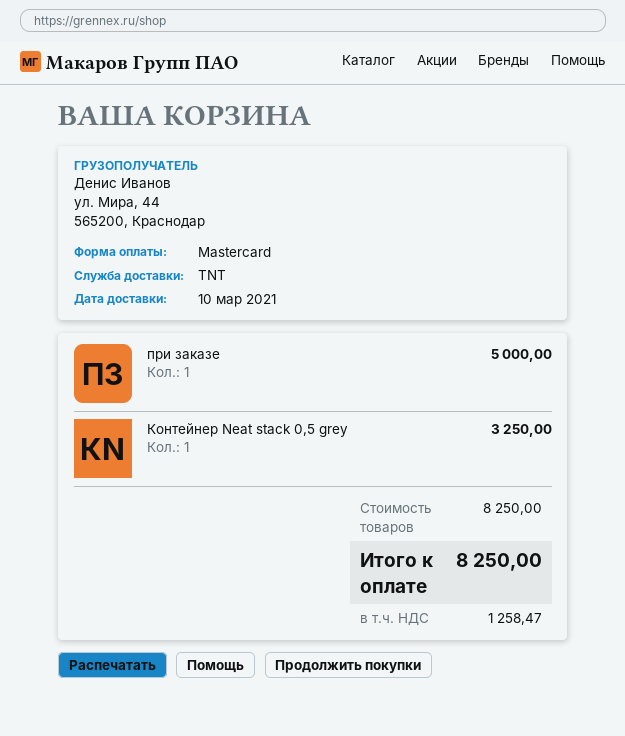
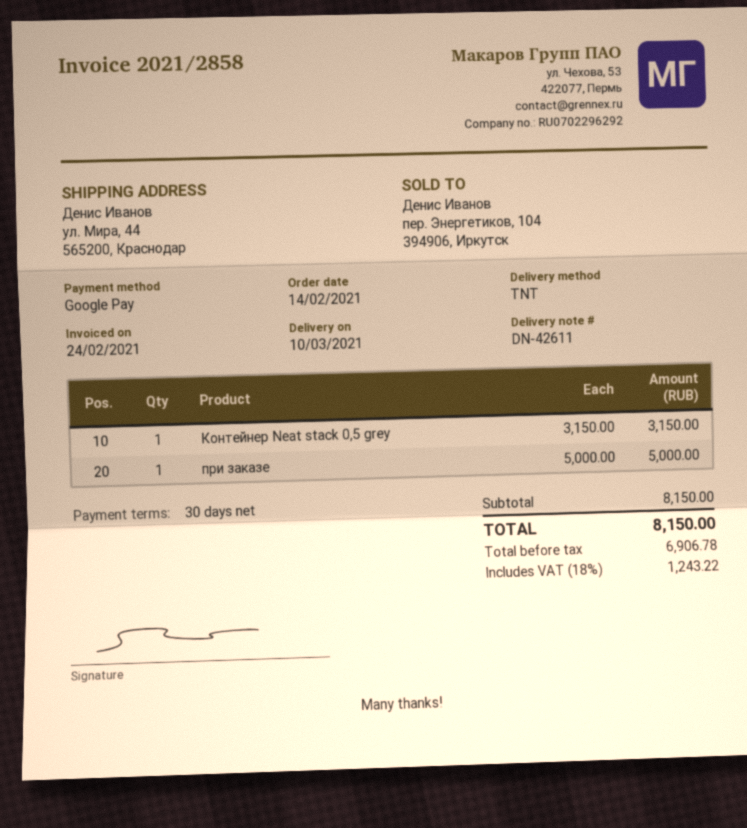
payment method: Mastercard -> Google Pay
Контейнер Neat stack 0,5 grey: 1 for 3250.00 -> 1 for 3150.00
subtotal: 8250.00 -> 8150.00
tax: 1258.47 -> 1243.22
total: 8250.00 -> 8150.00

